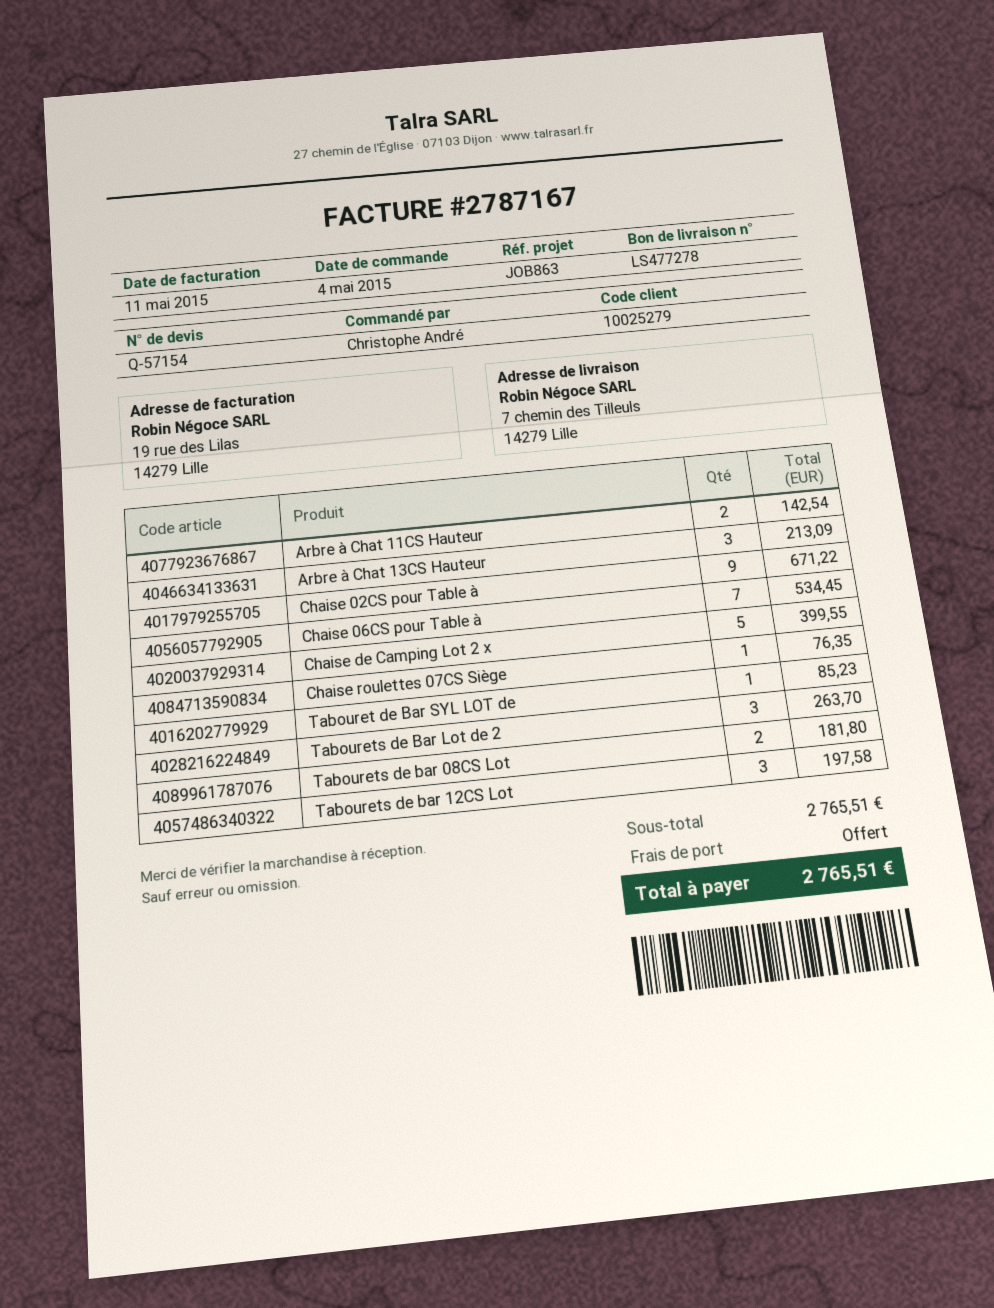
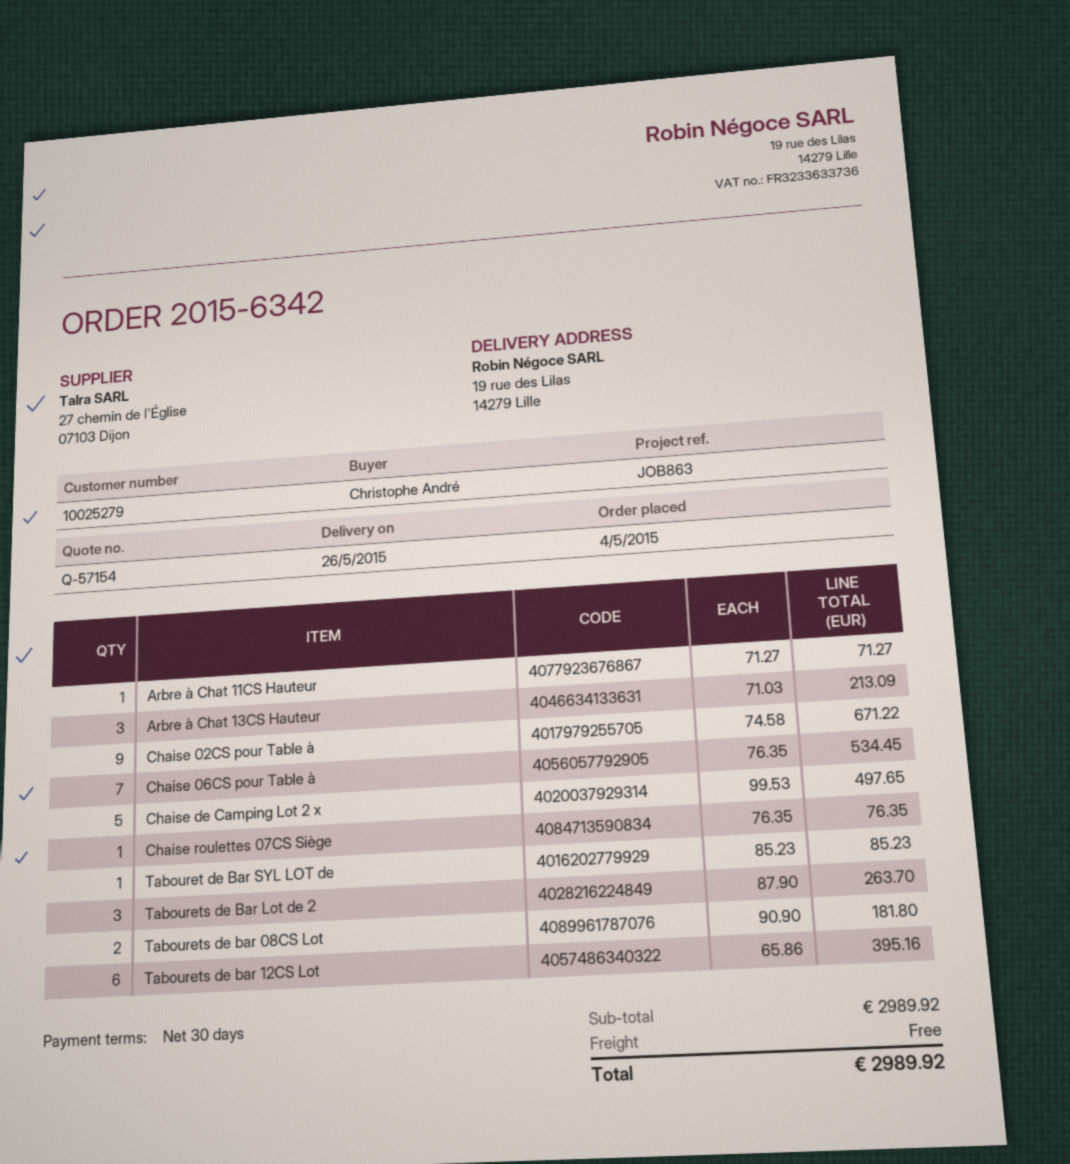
ship to: 7 chemin des Tilleuls, 14279 Lille -> 19 rue des Lilas, 14279 Lille
Arbre à Chat 11CS Hauteur: 2 for 142.54 -> 1 for 71.27
Chaise de Camping Lot 2 x: 5 for 399.55 -> 5 for 497.65
Tabourets de bar 12CS Lot: 3 for 197.58 -> 6 for 395.16
subtotal: 2765.51 -> 2989.92
total: 2765.51 -> 2989.92

